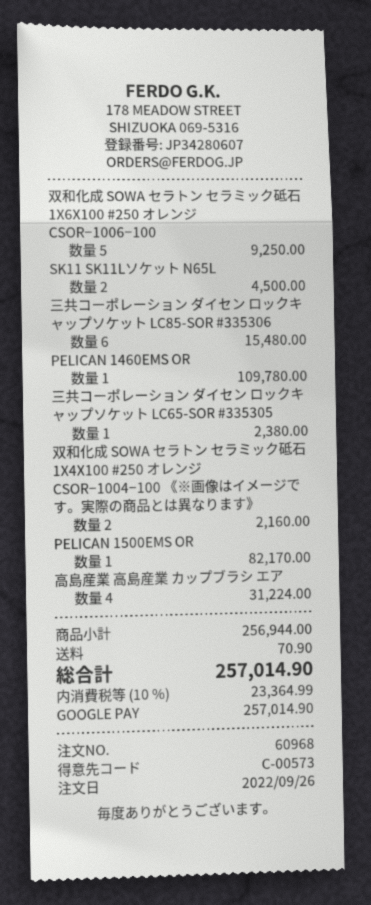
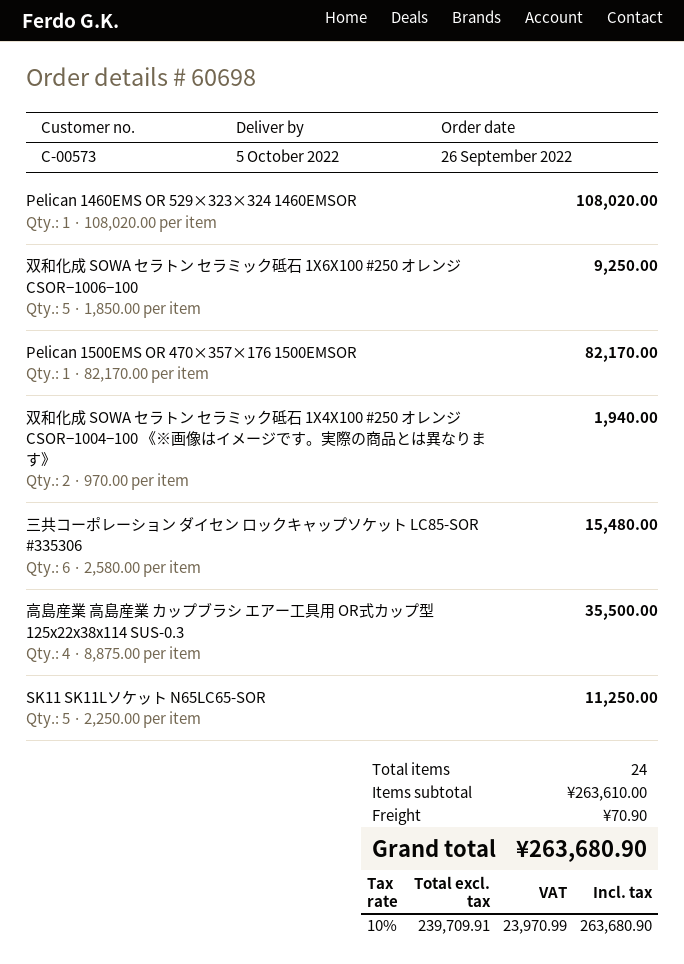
order number: 60968 -> 60698
SK11 SK11Lソケット N65L: 2 for 4500.00 -> 5 for 11250.00
PELICAN 1460EMS OR: 1 for 109780.00 -> 1 for 108020.00
三共コーポレーション ダイセン ロックキャップソケット LC65-SOR #335305: 1 for 2380.00 -> none
双和化成 SOWA セラトン セラミック砥石 1X4X100 #250 オレンジ CSOR−1004−100 《※画像はイメージです。実際の商品とは異なります》: 2 for 2160.00 -> 2 for 1940.00
高島産業 高島産業 カップブラシ エア: 4 for 31224.00 -> 4 for 35500.00
subtotal: 256944.00 -> 263610.00
tax: 10% = 23364.99 -> 10% = 23970.99
total: 257014.90 -> 263680.90

